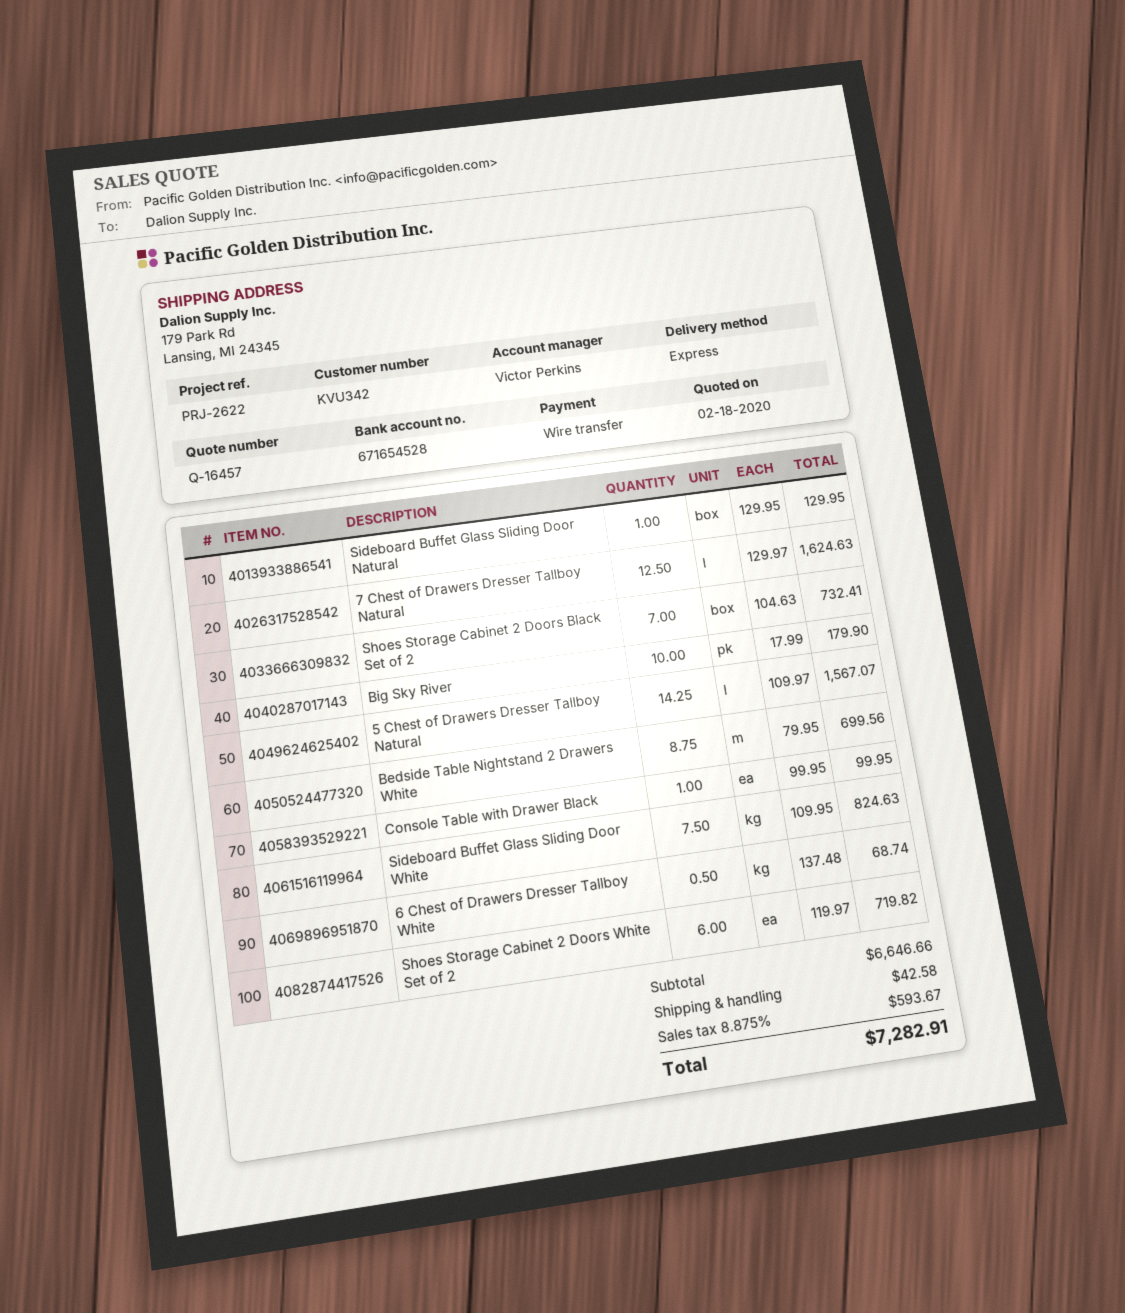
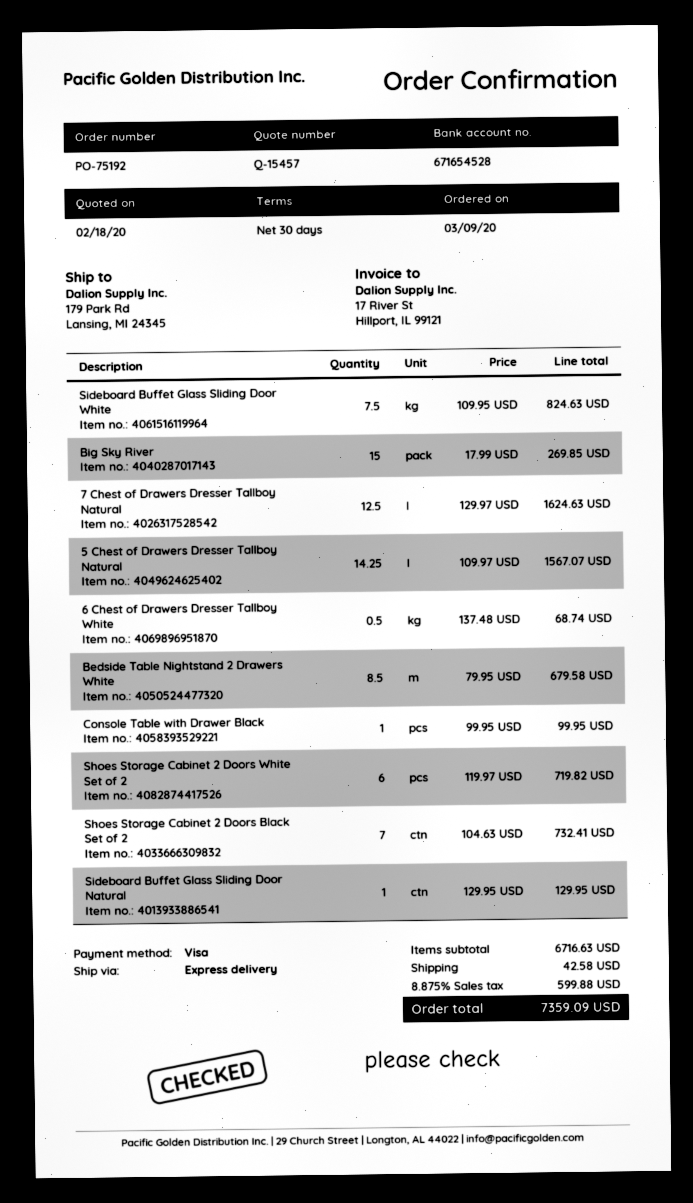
quote number: Q-16457 -> Q-15457
payment method: bank transfer -> Visa
Big Sky River: 10 x 17.99 = 179.90 -> 15 x 17.99 = 269.85
Bedside Table Nightstand 2 Drawers White: 8.75 x 79.95 = 699.56 -> 8.5 x 79.95 = 679.58
subtotal: 6646.66 -> 6716.63
tax: 8.875% = 593.67 -> 8.875% = 599.88
total: 7282.91 -> 7359.09

